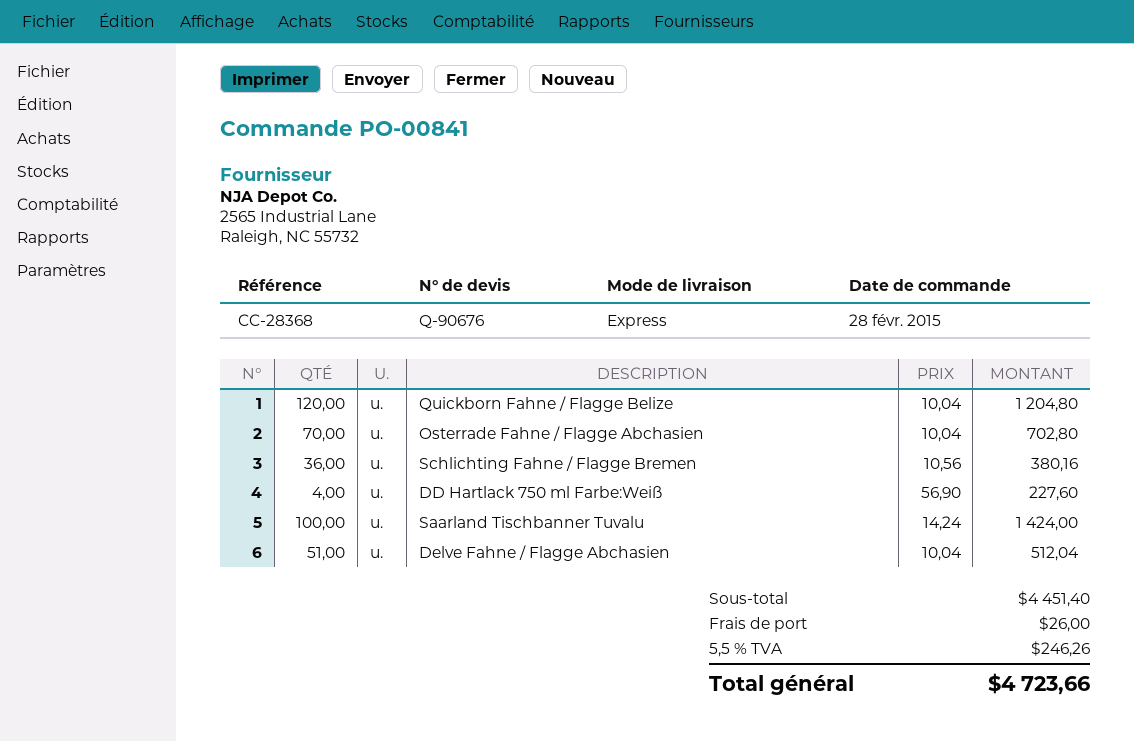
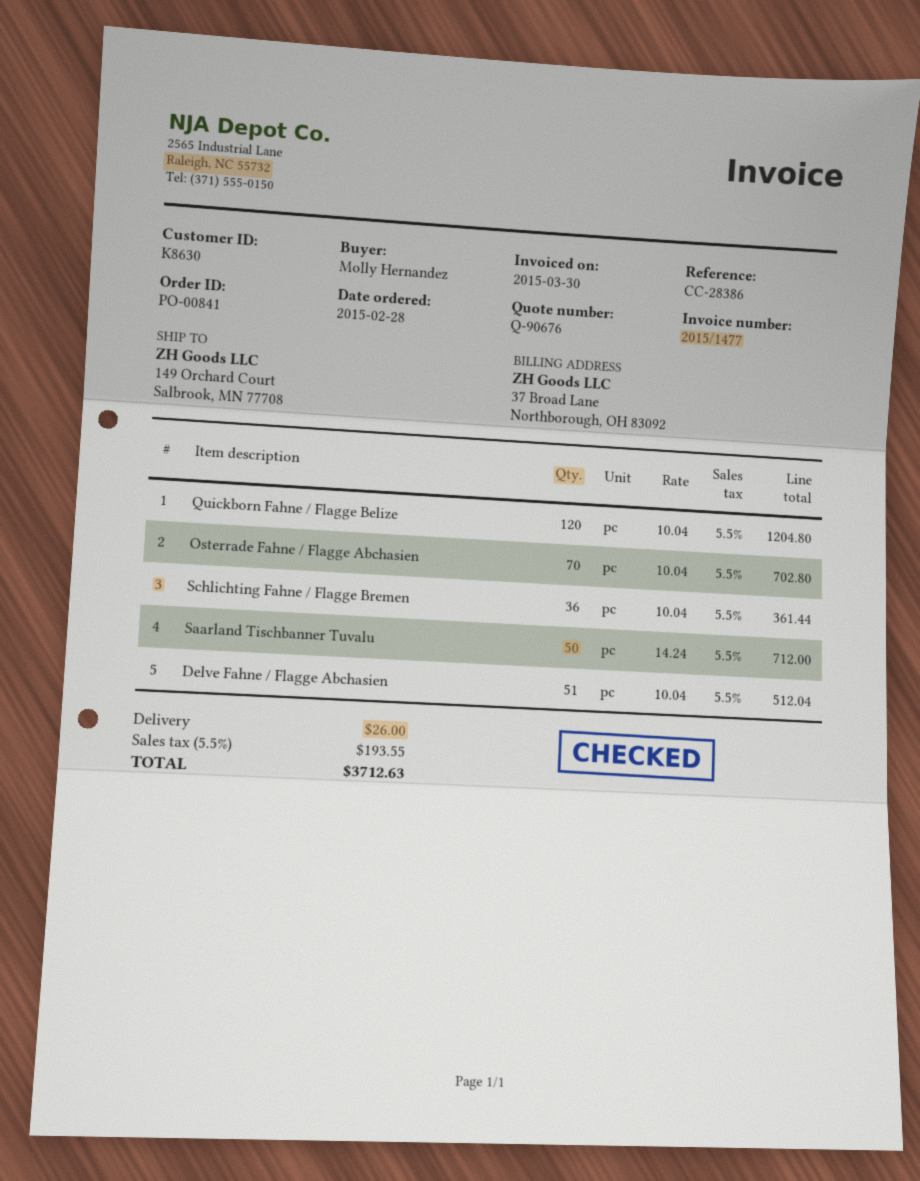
reference: CC-28368 -> CC-28386
Schlichting Fahne / Flagge Bremen: 36 x 10.56 = 380.16 -> 36 x 10.04 = 361.44
DD Hartlack 750 ml Farbe:Weiß: 4 x 56.90 = 227.60 -> none
Saarland Tischbanner Tuvalu: 100 x 14.24 = 1424.00 -> 50 x 14.24 = 712.00
tax: 5.5% = 246.26 -> 5.5% = 193.55
total: 4723.66 -> 3712.63

